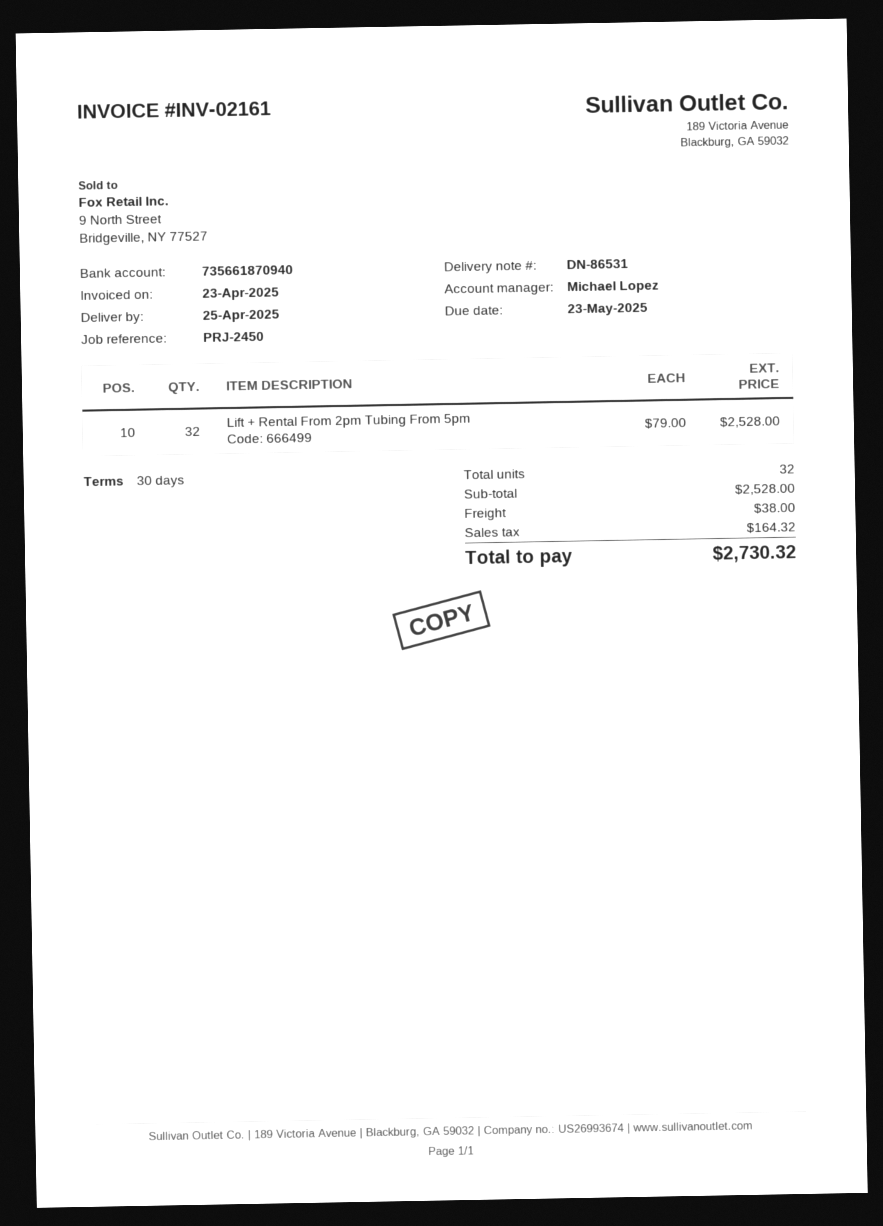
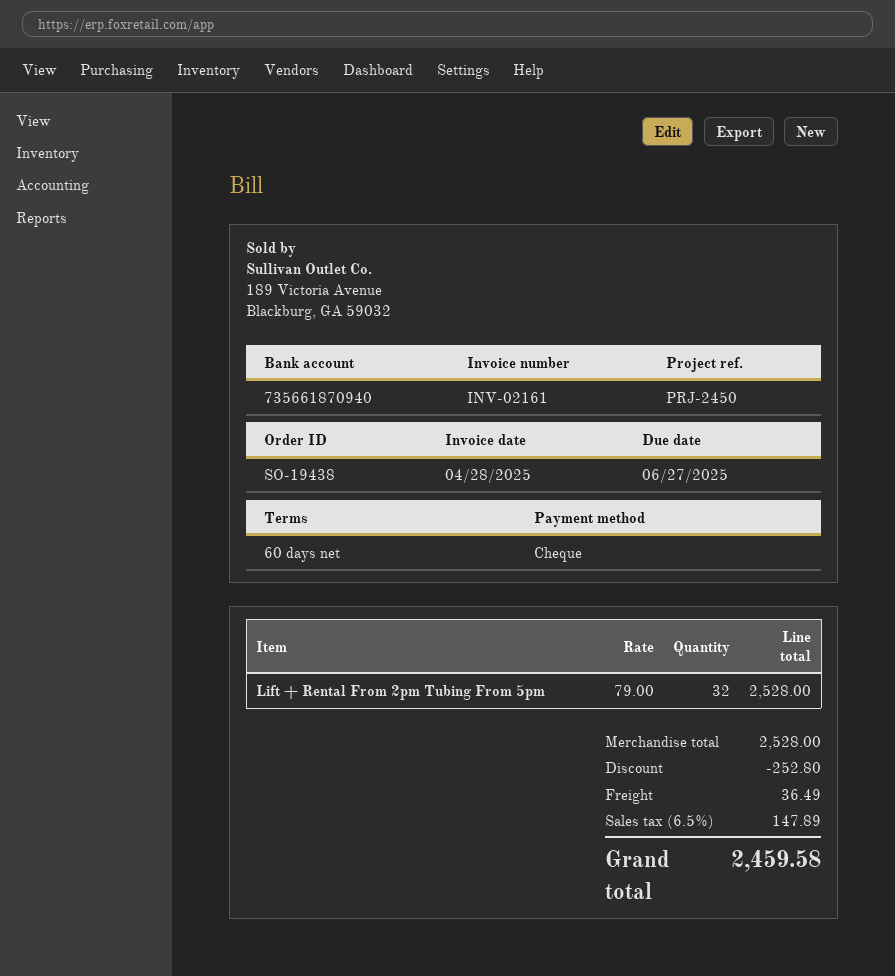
invoice date: 2025-04-23 -> 2025-04-28
payment terms: 30 days -> 60 days
due date: 2025-05-23 -> 2025-06-27
discount: none -> 252.80
shipping: 38.00 -> 36.49
tax: 164.32 -> 147.89
total: 2730.32 -> 2459.58

